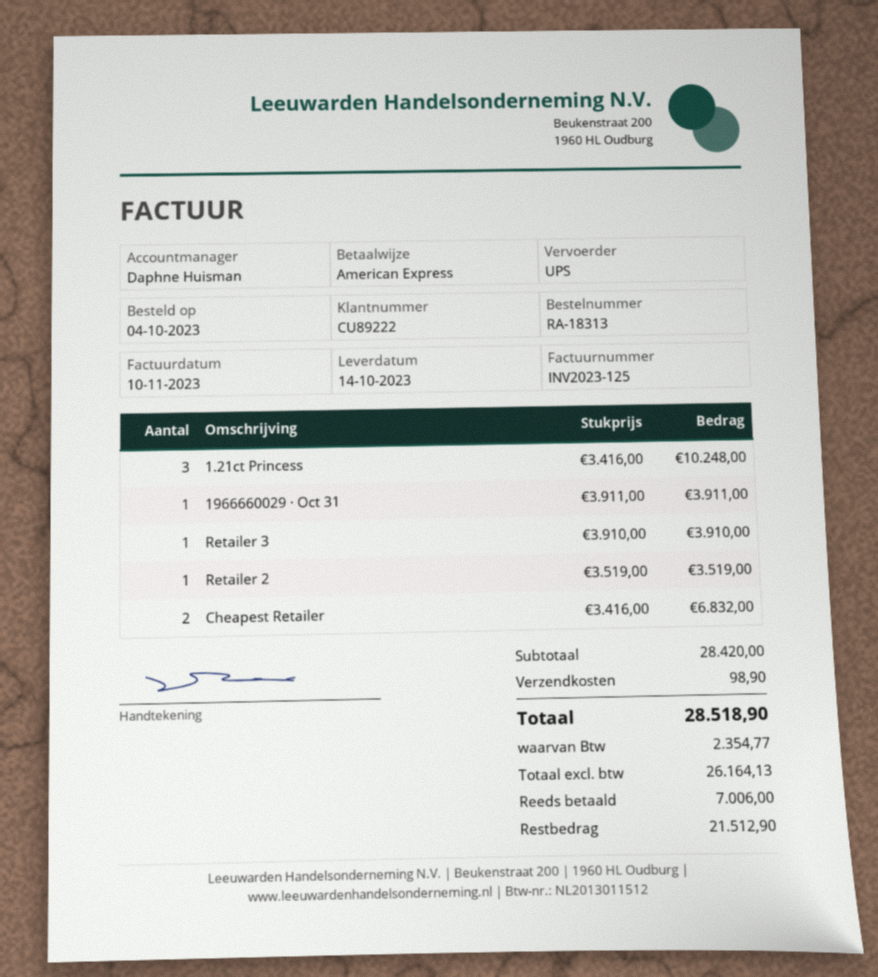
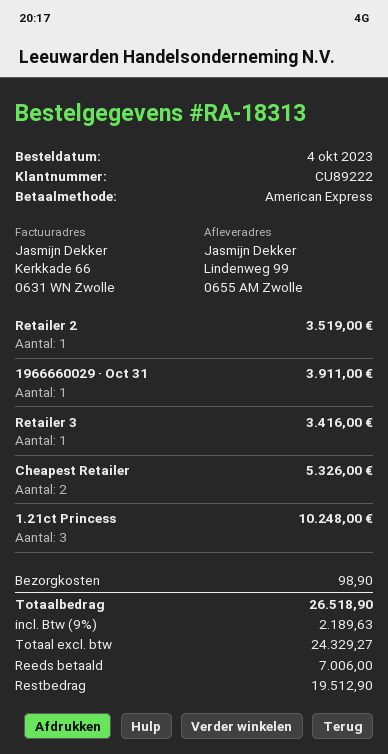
Retailer 3: 1 for 3910.00 -> 1 for 3416.00
Cheapest Retailer: 2 for 6832.00 -> 2 for 5326.00
net: 26164.13 -> 24329.27
tax: 2354.77 -> 2189.63
total: 28518.90 -> 26518.90
balance: 21512.90 -> 19512.90

